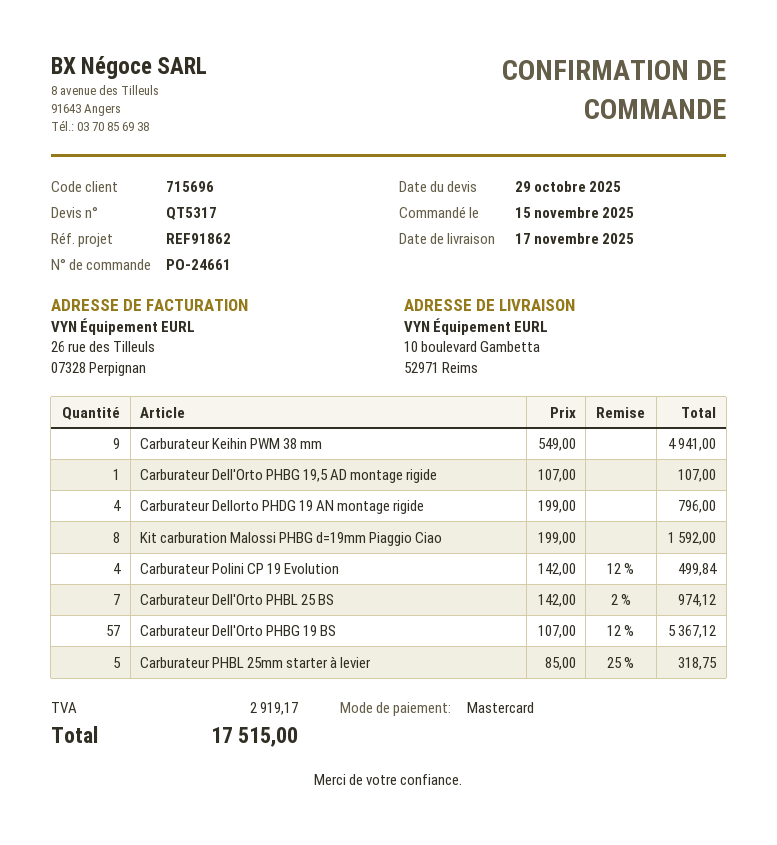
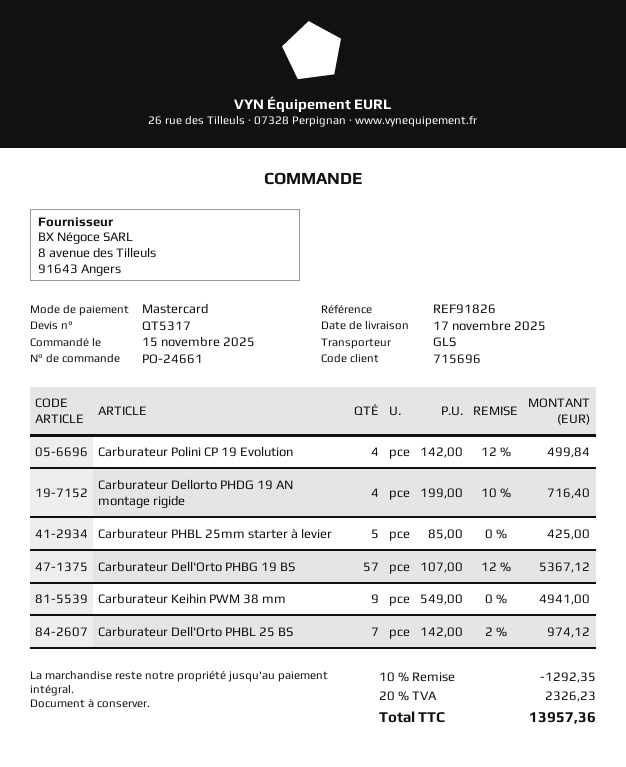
reference: REF91862 -> REF91826
Carburateur Dell'Orto PHBG 19,5 AD montage rigide: 1 x 107.00 = 107.00 -> none
Carburateur Dellorto PHDG 19 AN montage rigide: 4 x 199.00 = 796.00 -> 4 x 199.00 - 10% = 716.40
Kit carburation Malossi PHBG d=19mm Piaggio Ciao: 8 x 199.00 = 1592.00 -> none
Carburateur PHBL 25mm starter à levier: 5 x 85.00 - 25% = 318.75 -> 5 x 85.00 = 425.00
discount: none -> 10% = 1292.35
tax: 2919.17 -> 2326.23
total: 17515.00 -> 13957.36

